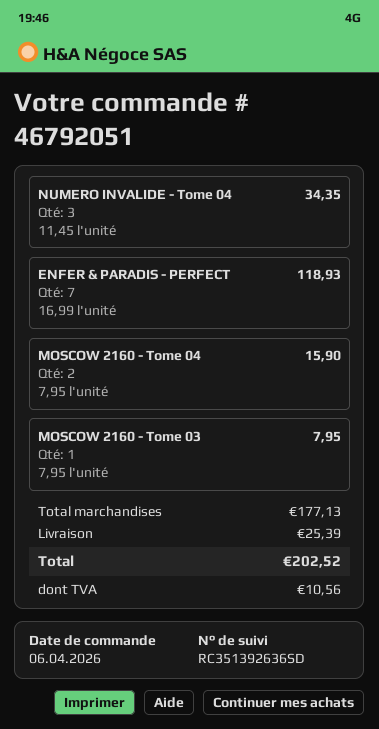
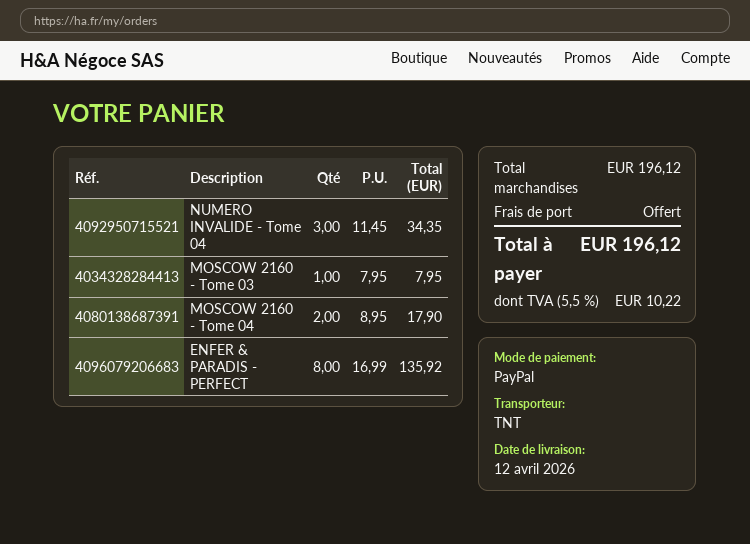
ENFER & PARADIS - PERFECT: 7 x 16.99 = 118.93 -> 8 x 16.99 = 135.92
MOSCOW 2160 - Tome 04: 2 x 7.95 = 15.90 -> 2 x 8.95 = 17.90
subtotal: 177.13 -> 196.12
shipping: 25.39 -> 0.00
tax: 10.56 -> 10.22
total: 202.52 -> 196.12

